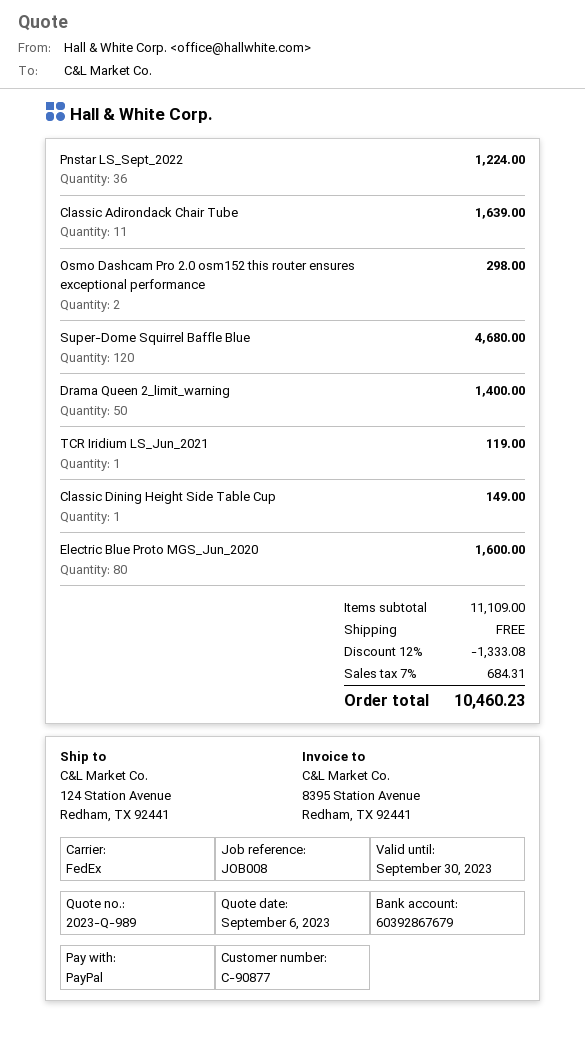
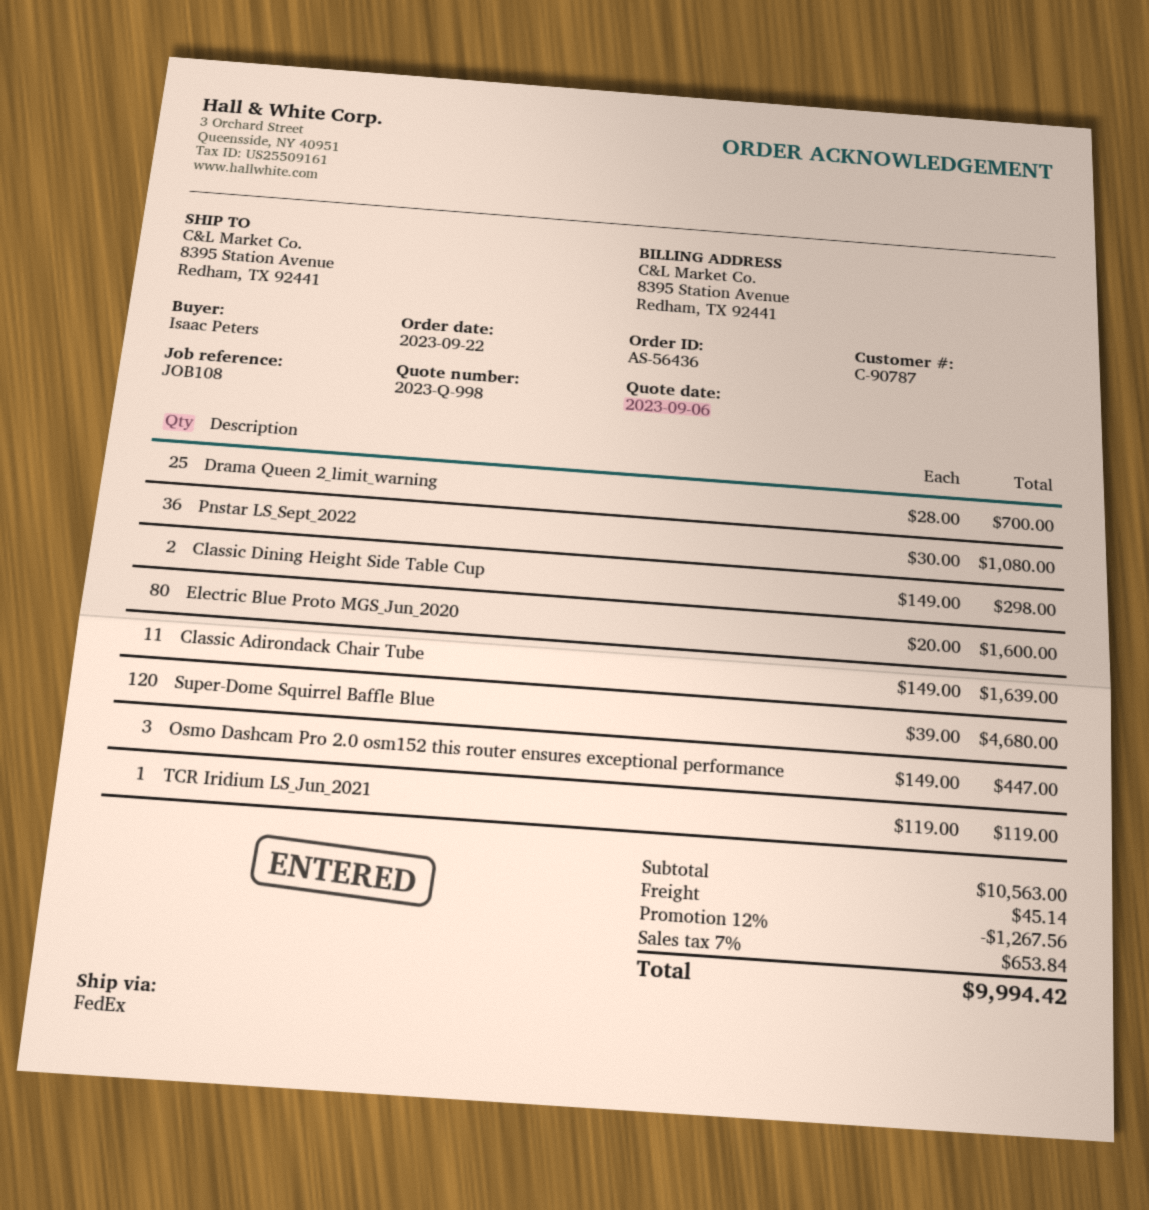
quote number: 2023-Q-989 -> 2023-Q-998
customer number: C-90877 -> C-90787
reference: JOB008 -> JOB108
ship to: 124 Station Avenue, Redham, TX 92441 -> 8395 Station Avenue, Redham, TX 92441
Pnstar LS_Sept_2022: 36 for 1224.00 -> 36 for 1080.00
Osmo Dashcam Pro 2.0 osm152 this router ensures exceptional performance: 2 for 298.00 -> 3 for 447.00
Drama Queen 2_limit_warning: 50 for 1400.00 -> 25 for 700.00
Classic Dining Height Side Table Cup: 1 for 149.00 -> 2 for 298.00
subtotal: 11109.00 -> 10563.00
discount: 12% = 1333.08 -> 12% = 1267.56
shipping: 0.00 -> 45.14
tax: 7% = 684.31 -> 7% = 653.84
total: 10460.23 -> 9994.42

